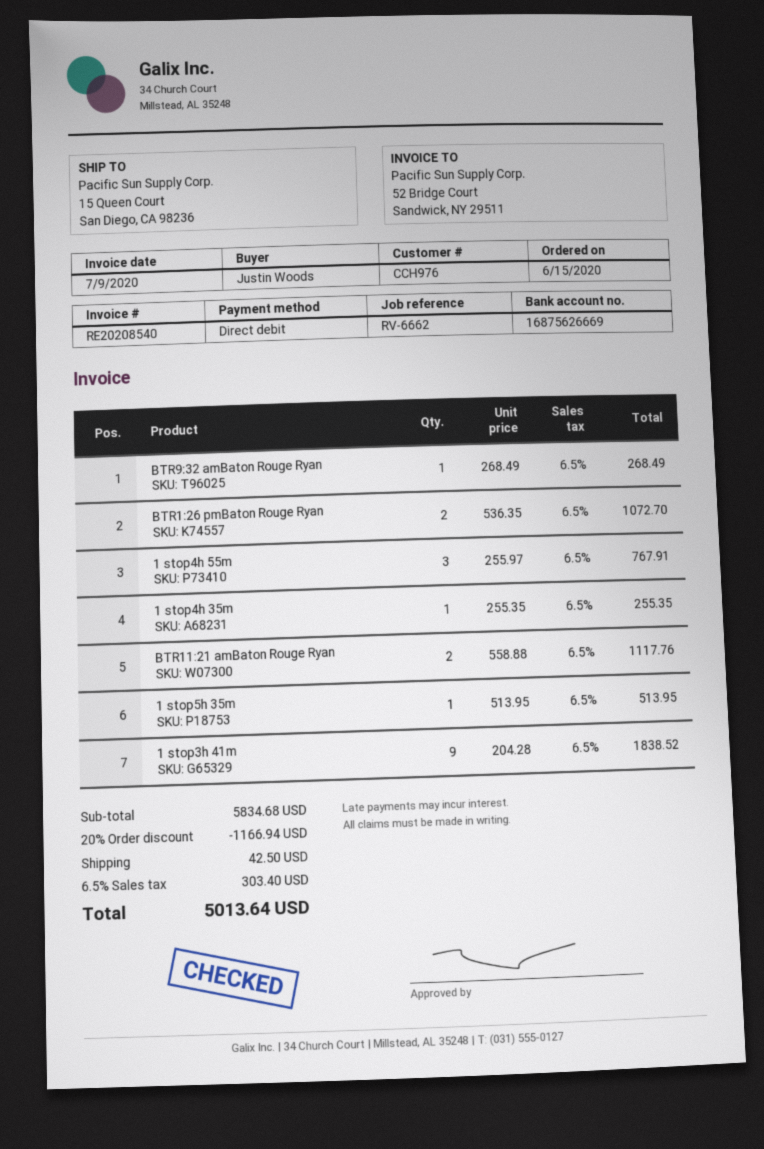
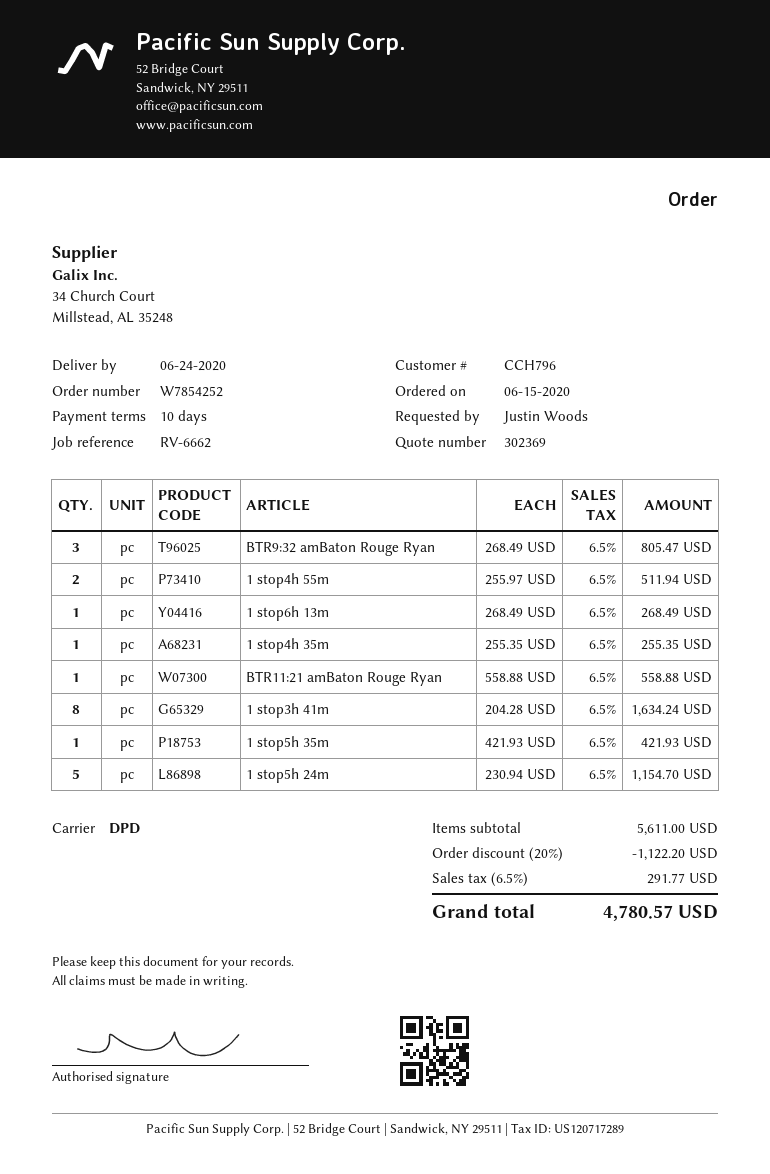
customer number: CCH976 -> CCH796
BTR9:32 amBaton Rouge Ryan: 1 x 268.49 = 268.49 -> 3 x 268.49 = 805.47
BTR1:26 pmBaton Rouge Ryan: 2 x 536.35 = 1072.70 -> none
1 stop4h 55m: 3 x 255.97 = 767.91 -> 2 x 255.97 = 511.94
BTR11:21 amBaton Rouge Ryan: 2 x 558.88 = 1117.76 -> 1 x 558.88 = 558.88
1 stop5h 35m: 1 x 513.95 = 513.95 -> 1 x 421.93 = 421.93
1 stop3h 41m: 9 x 204.28 = 1838.52 -> 8 x 204.28 = 1634.24
1 stop6h 13m: none -> 1 x 268.49 = 268.49
1 stop5h 24m: none -> 5 x 230.94 = 1154.70
subtotal: 5834.68 -> 5611.00
discount: 20% = 1166.94 -> 20% = 1122.20
shipping: 42.50 -> none
tax: 6.5% = 303.40 -> 6.5% = 291.77
total: 5013.64 -> 4780.57

